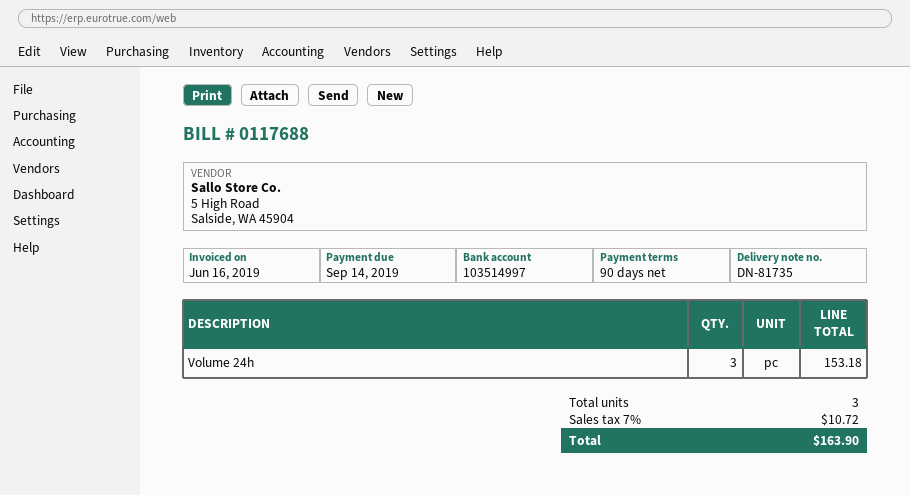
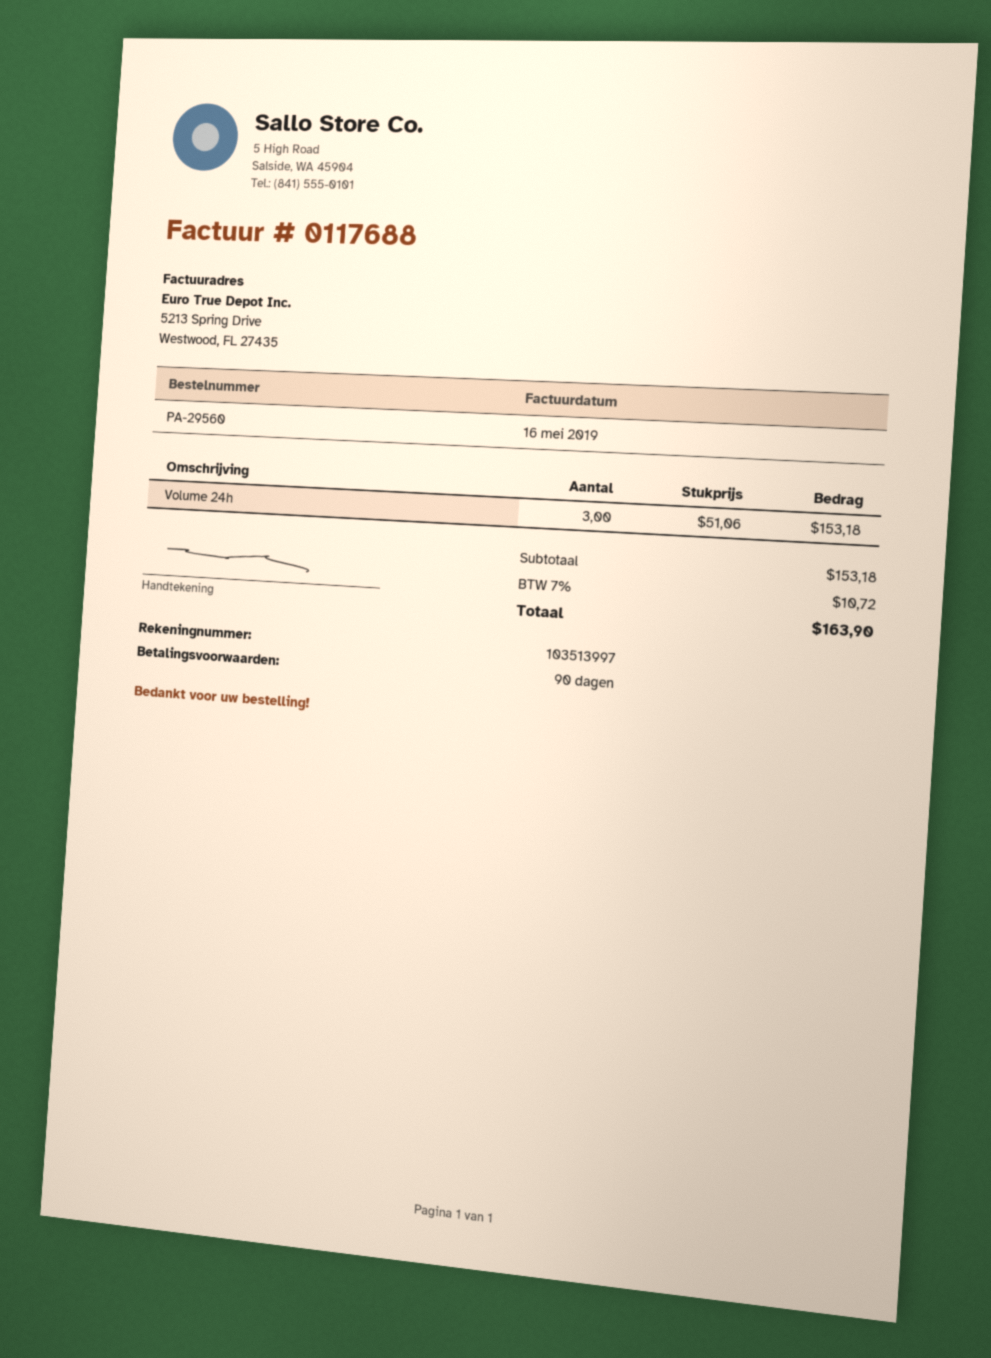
invoice date: 2019-06-16 -> 2019-05-16
bank account: 103514997 -> 103513997

